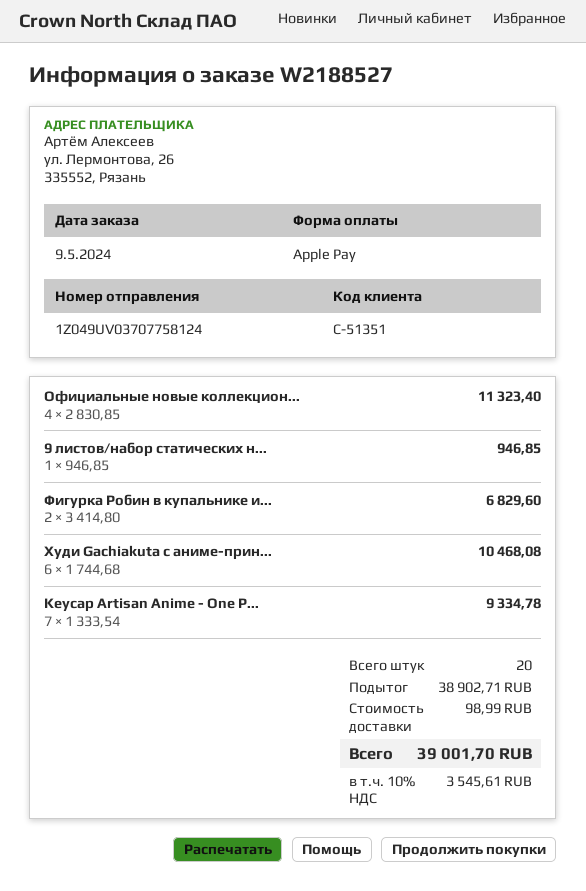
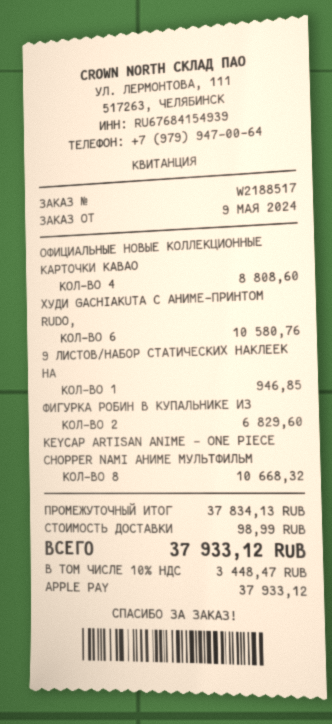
order number: W2188527 -> W2188517
Официальные новые коллекцион...: 4 for 11323.40 -> 4 for 8808.60
Худи Gachiakuta с аниме-прин...: 6 for 10468.08 -> 6 for 10580.76
Keycap Artisan Anime - One P...: 7 for 9334.78 -> 8 for 10668.32
subtotal: 38902.71 -> 37834.13
tax: 10% = 3545.61 -> 10% = 3448.47
total: 39001.70 -> 37933.12

